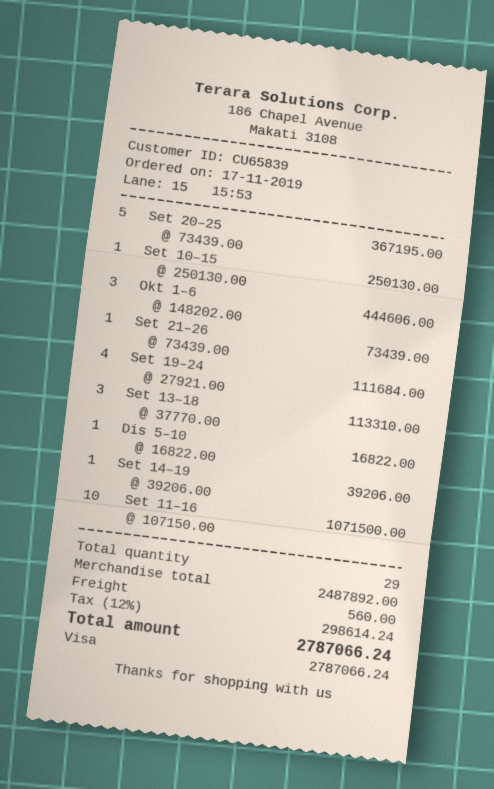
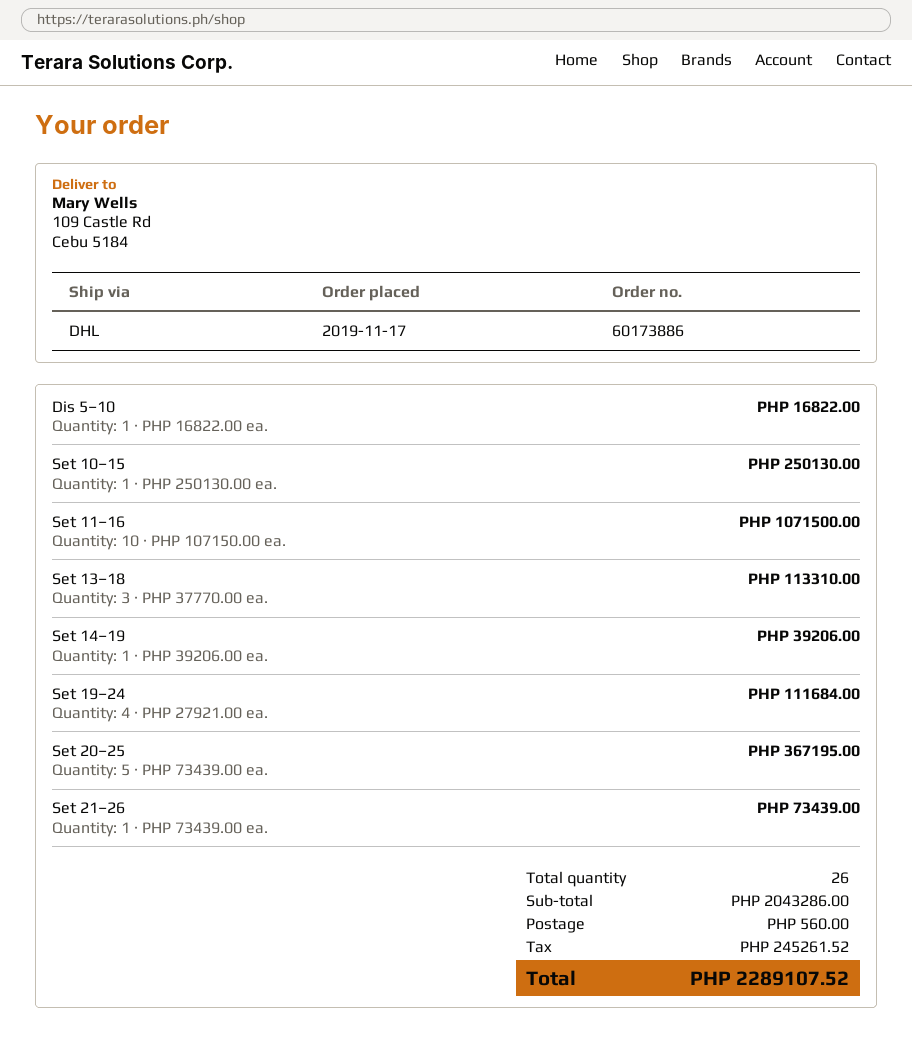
Okt 1–6: 3 x 148202.00 = 444606.00 -> none
total quantity: 29 -> 26
subtotal: 2487892.00 -> 2043286.00
tax: 298614.24 -> 245261.52
total: 2787066.24 -> 2289107.52

